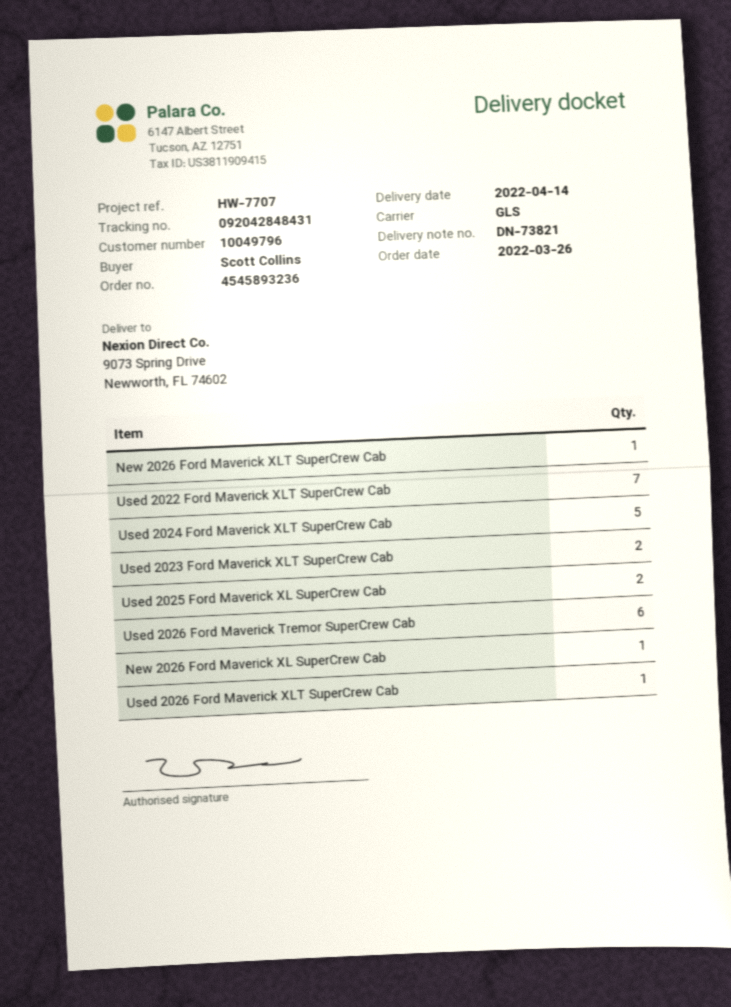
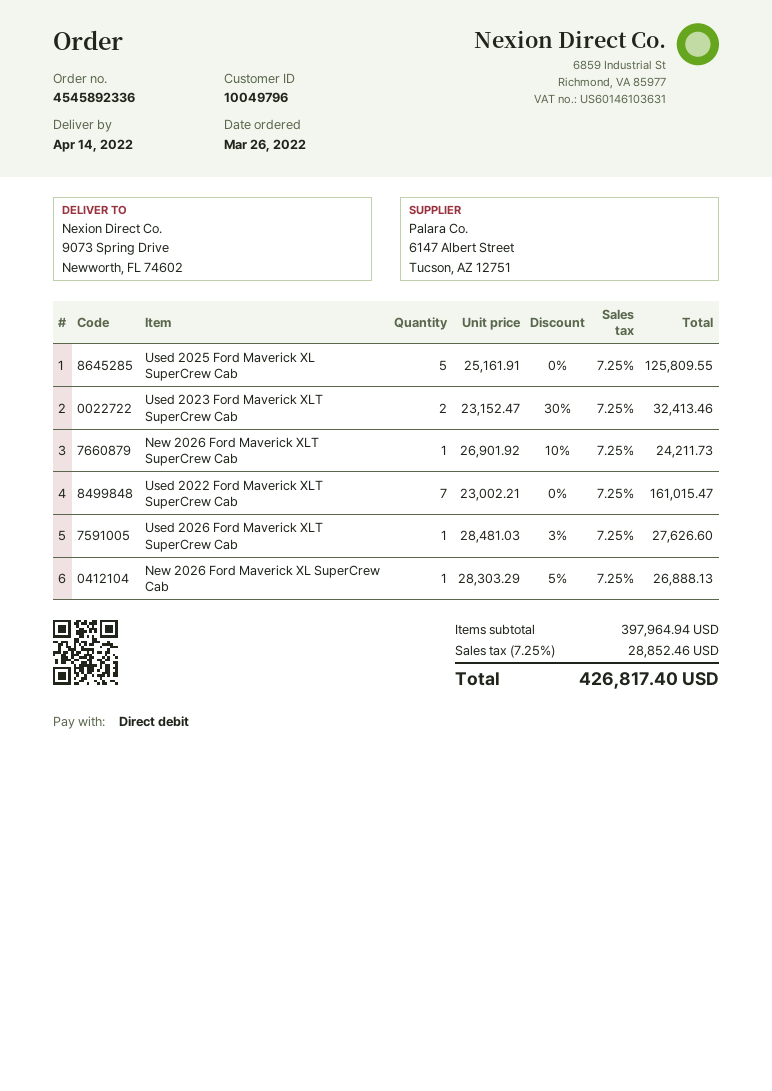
order number: 4545893236 -> 4545892336
Used 2024 Ford Maverick XLT SuperCrew Cab: 5 -> none
Used 2025 Ford Maverick XL SuperCrew Cab: 2 -> 5
Used 2026 Ford Maverick Tremor SuperCrew Cab: 6 -> none

